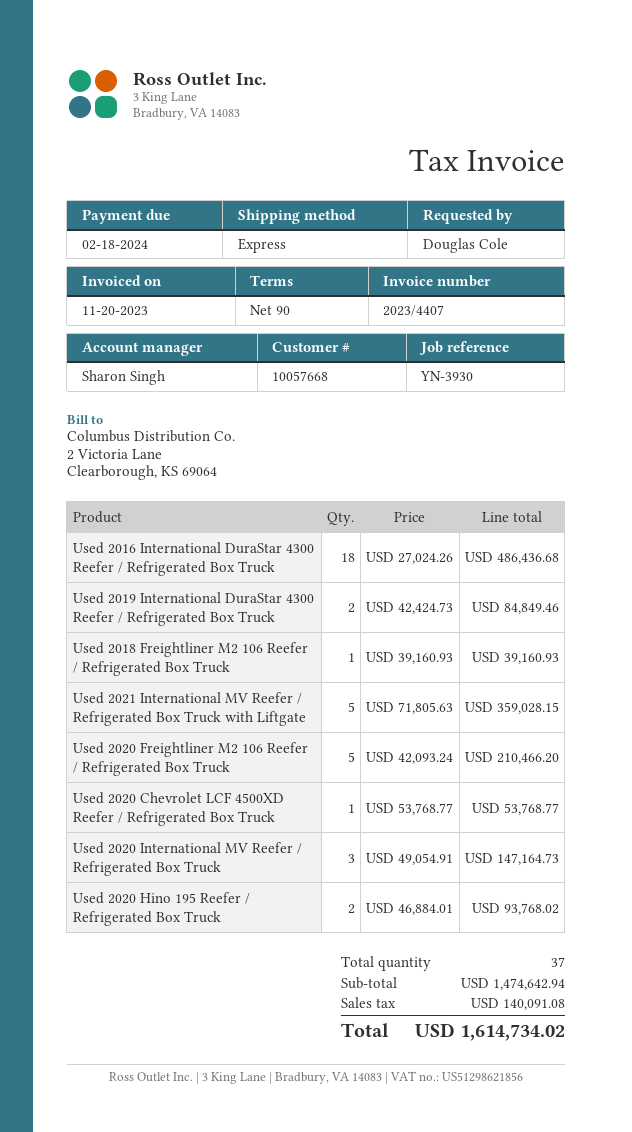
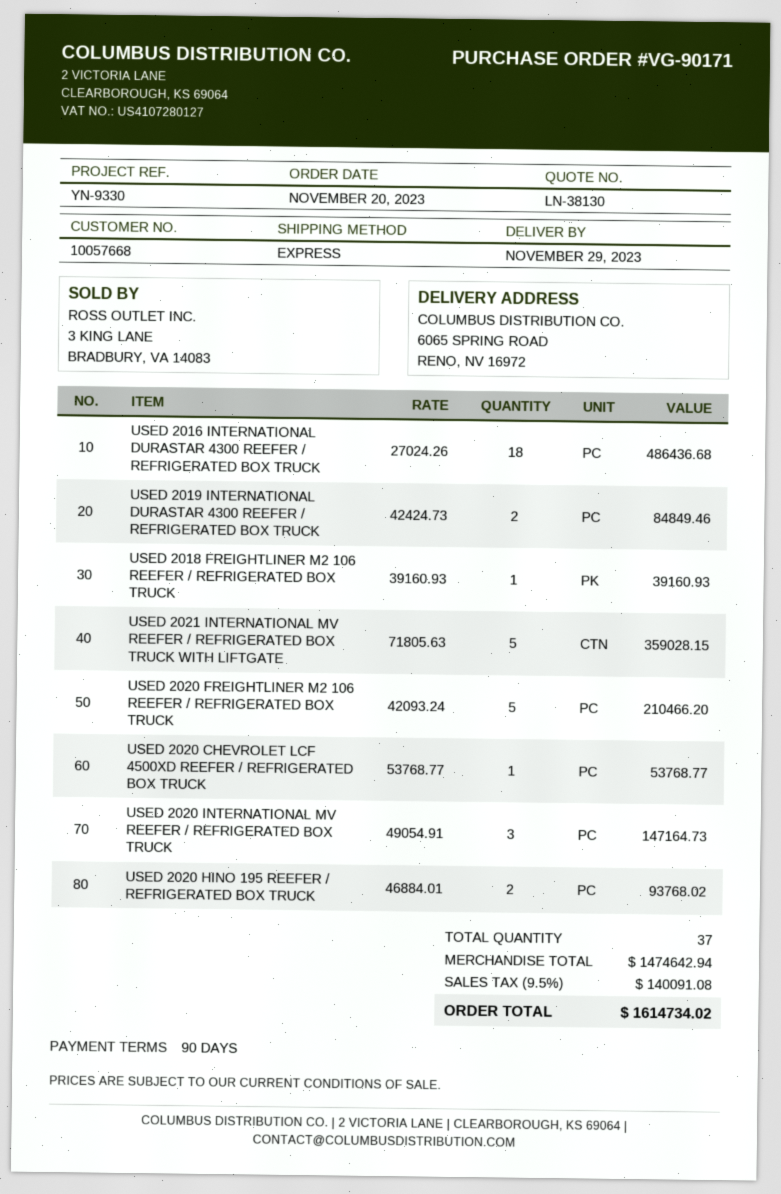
reference: YN-3930 -> YN-9330

